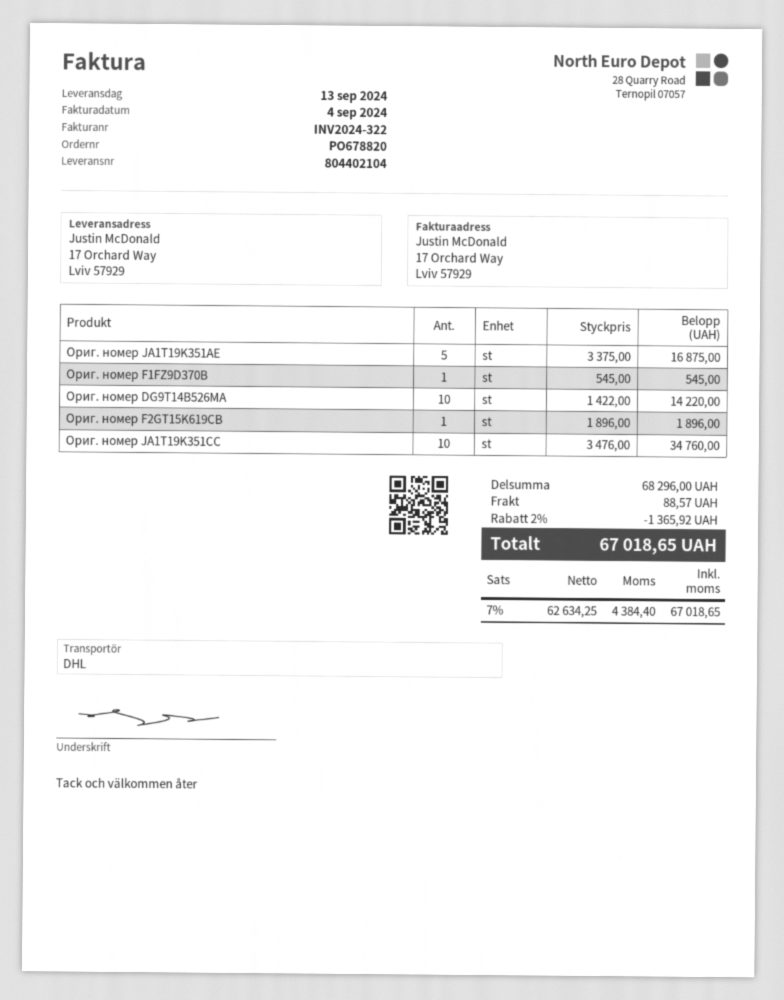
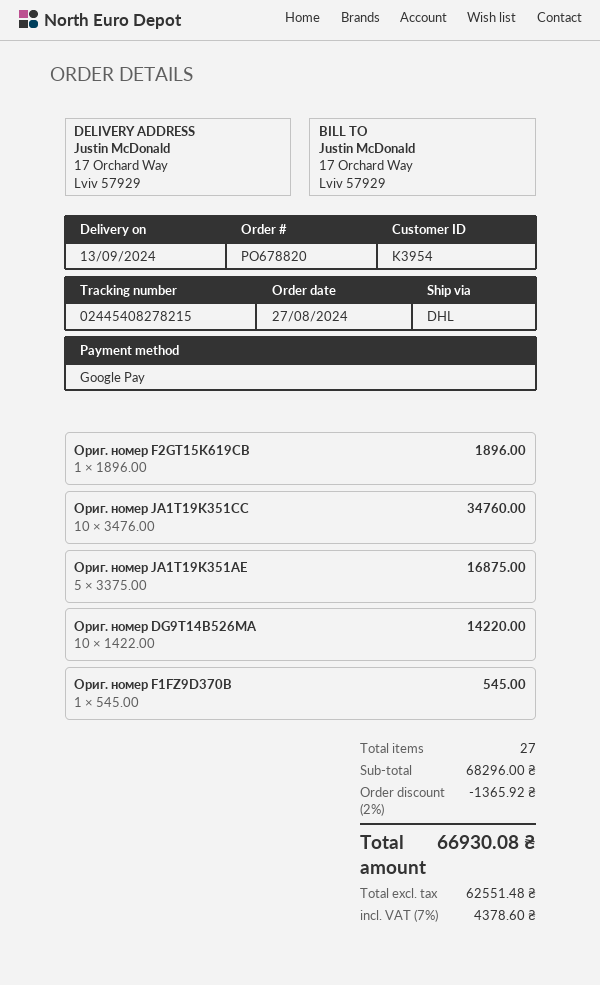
shipping: 88.57 -> none
net: 62634.25 -> 62551.48
tax: 7% = 4384.40 -> 7% = 4378.60
total: 67018.65 -> 66930.08

